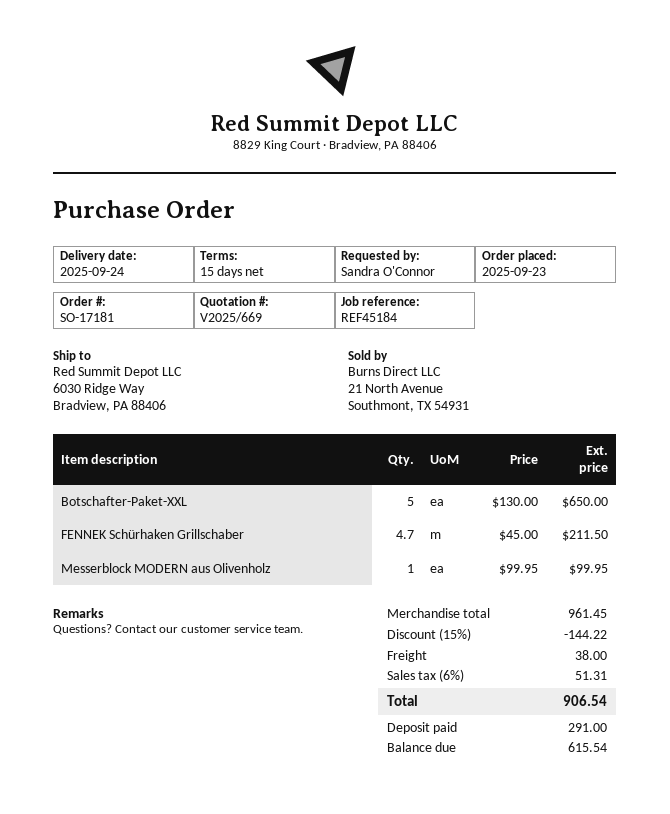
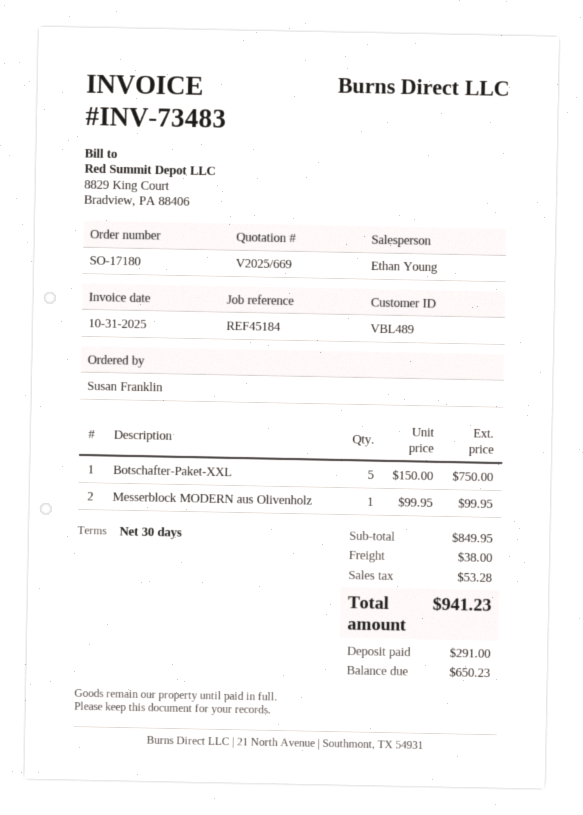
order number: SO-17181 -> SO-17180
payment terms: 15 days -> 30 days
ordered by: Sandra O'Connor -> Susan Franklin
Botschafter-Paket-XXL: 5 x 130.00 = 650.00 -> 5 x 150.00 = 750.00
FENNEK Schürhaken Grillschaber: 4.7 x 45.00 = 211.50 -> none
subtotal: 961.45 -> 849.95
discount: 15% = 144.22 -> none
tax: 51.31 -> 53.28
total: 906.54 -> 941.23
balance: 615.54 -> 650.23

